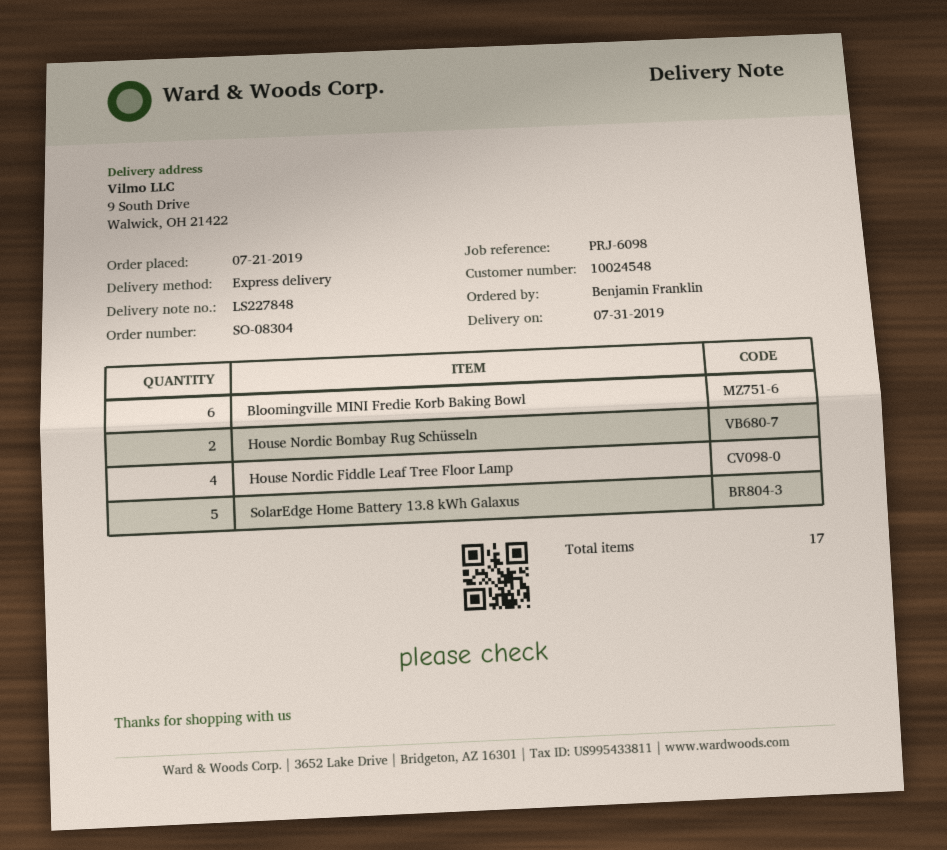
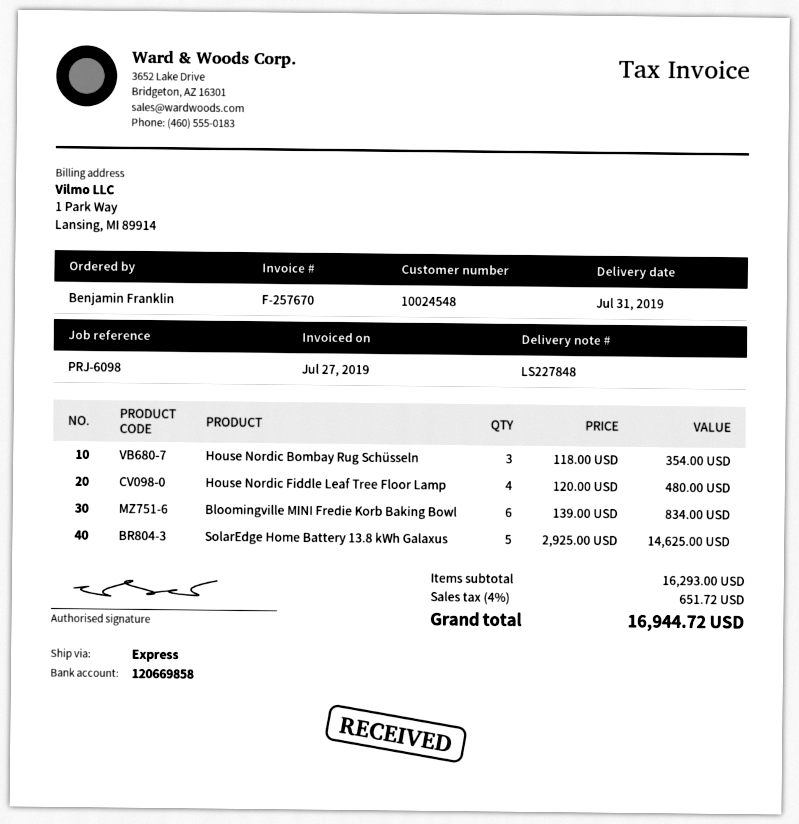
House Nordic Bombay Rug Schüsseln: 2 -> 3

